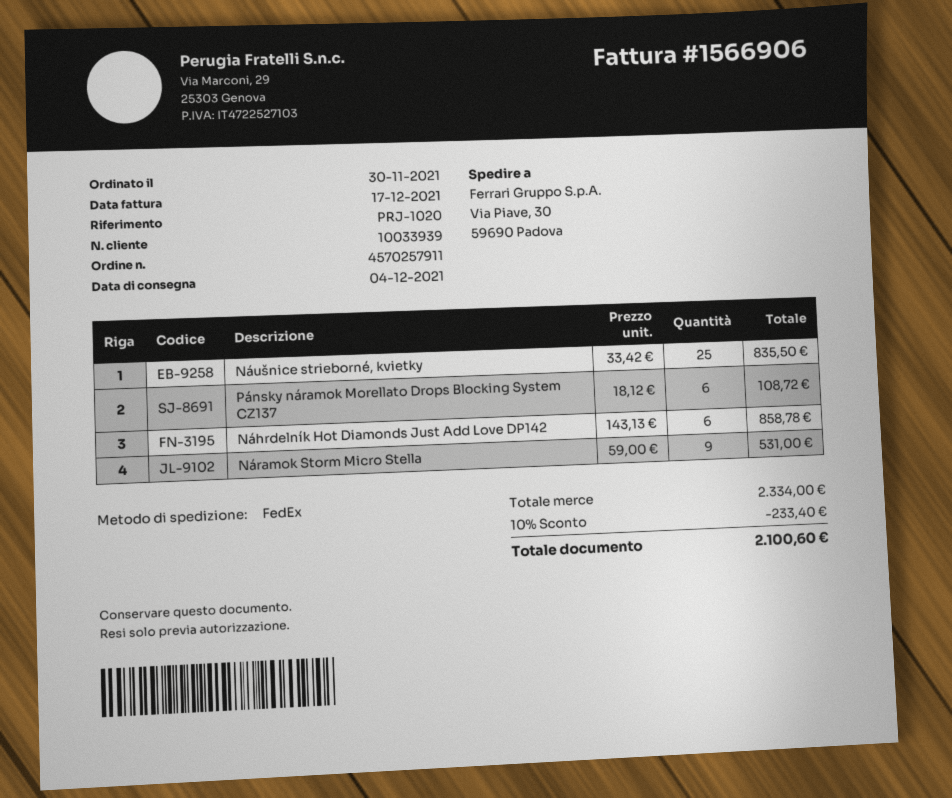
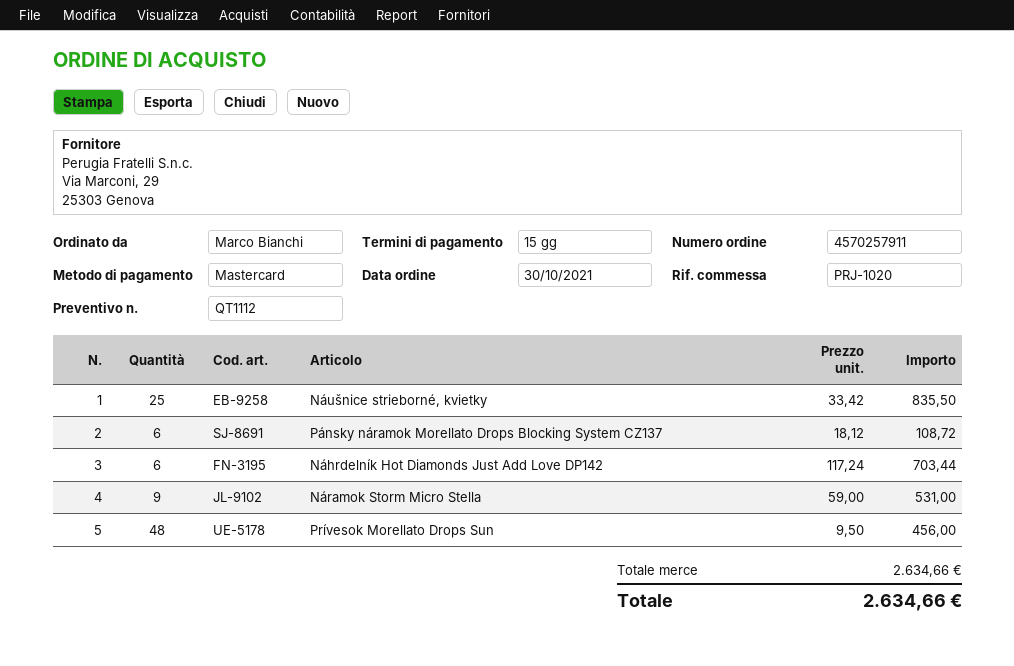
order date: 2021-11-30 -> 2021-10-30
Náhrdelník Hot Diamonds Just Add Love DP142: 6 x 143.13 = 858.78 -> 6 x 117.24 = 703.44
Prívesok Morellato Drops Sun: none -> 48 x 9.50 = 456.00
subtotal: 2334.00 -> 2634.66
discount: 10% = 233.40 -> none
total: 2100.60 -> 2634.66

